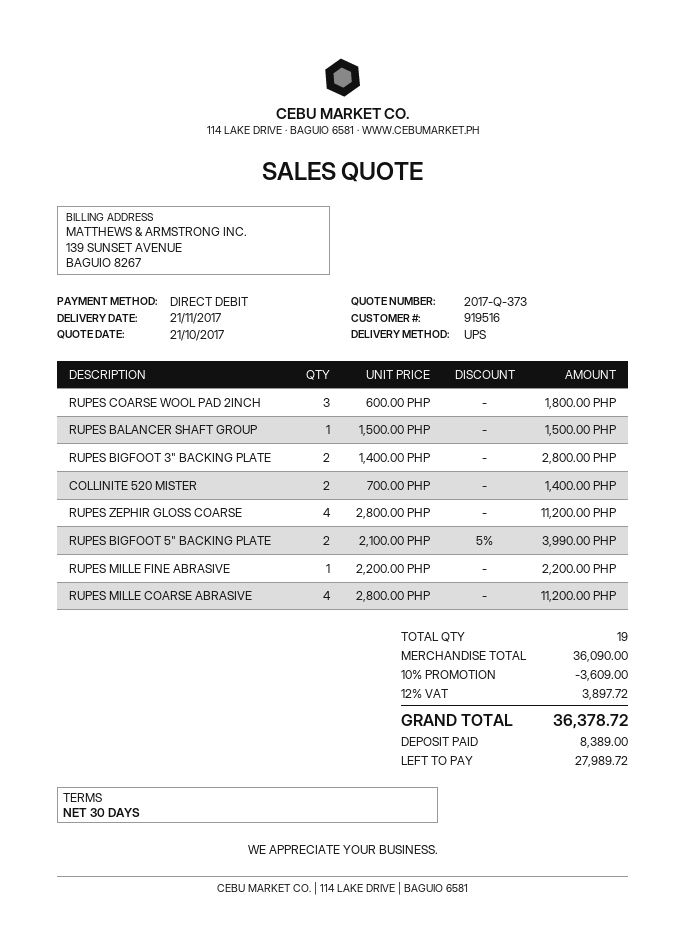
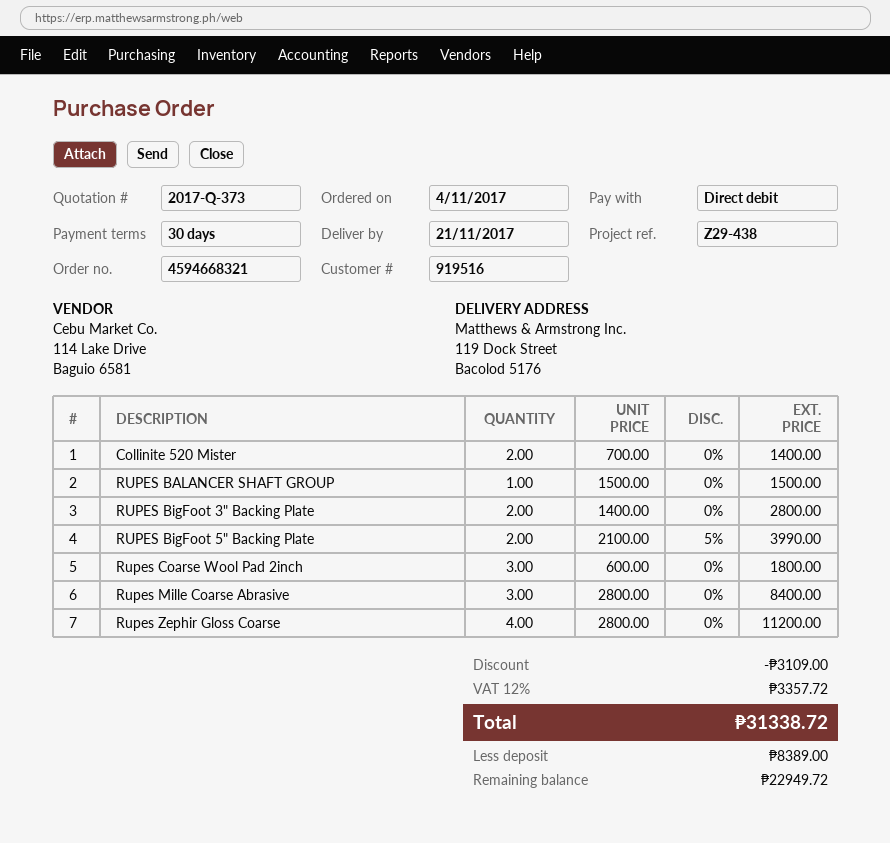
RUPES MILLE FINE ABRASIVE: 1 x 2200.00 = 2200.00 -> none
RUPES MILLE COARSE ABRASIVE: 4 x 2800.00 = 11200.00 -> 3 x 2800.00 = 8400.00
discount: 3609.00 -> 3109.00
tax: 12% = 3897.72 -> 12% = 3357.72
total: 36378.72 -> 31338.72
balance: 27989.72 -> 22949.72

